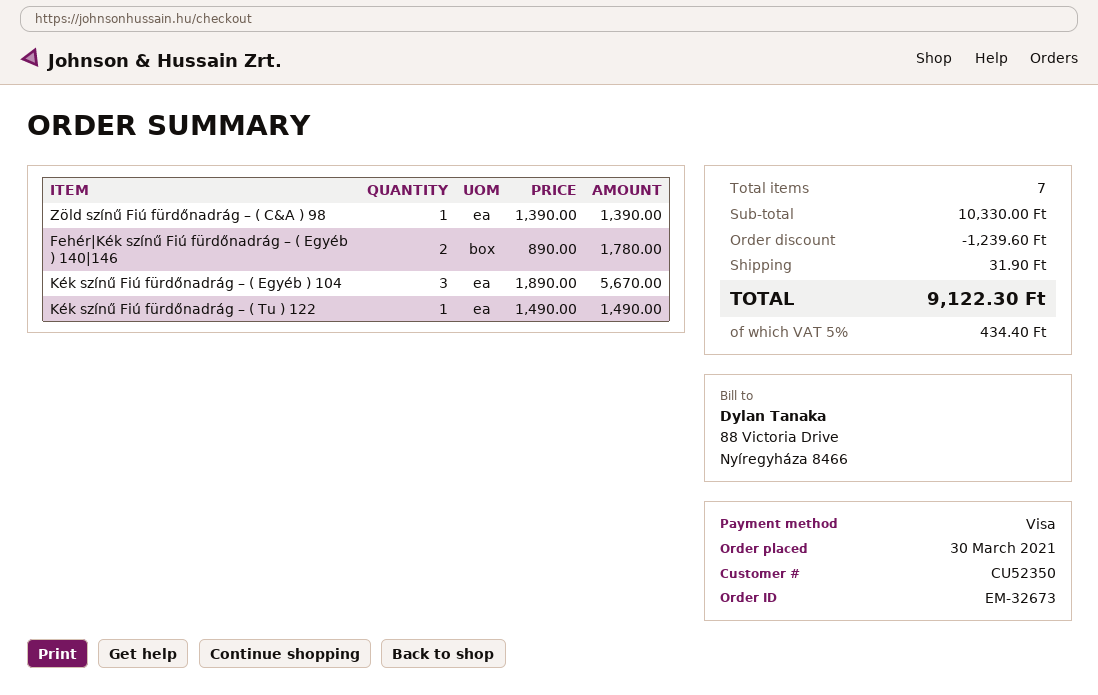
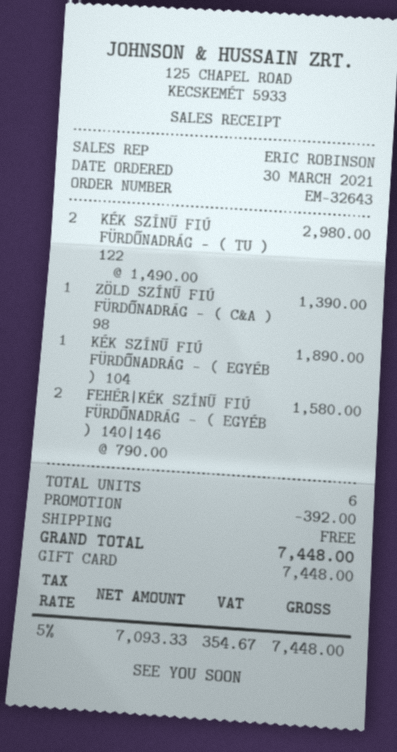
order number: EM-32673 -> EM-32643
payment method: Visa -> gift card
Fehér|Kék színű Fiú fürdőnadrág – ( Egyéb ) 140|146: 2 x 890.00 = 1780.00 -> 2 x 790.00 = 1580.00
Kék színű Fiú fürdőnadrág – ( Egyéb ) 104: 3 x 1890.00 = 5670.00 -> 1 x 1890.00 = 1890.00
Kék színű Fiú fürdőnadrág – ( Tu ) 122: 1 x 1490.00 = 1490.00 -> 2 x 1490.00 = 2980.00
total quantity: 7 -> 6
discount: 1239.60 -> 392.00
shipping: 31.90 -> 0.00
tax: 5% = 434.40 -> 5% = 354.67
total: 9122.30 -> 7448.00

